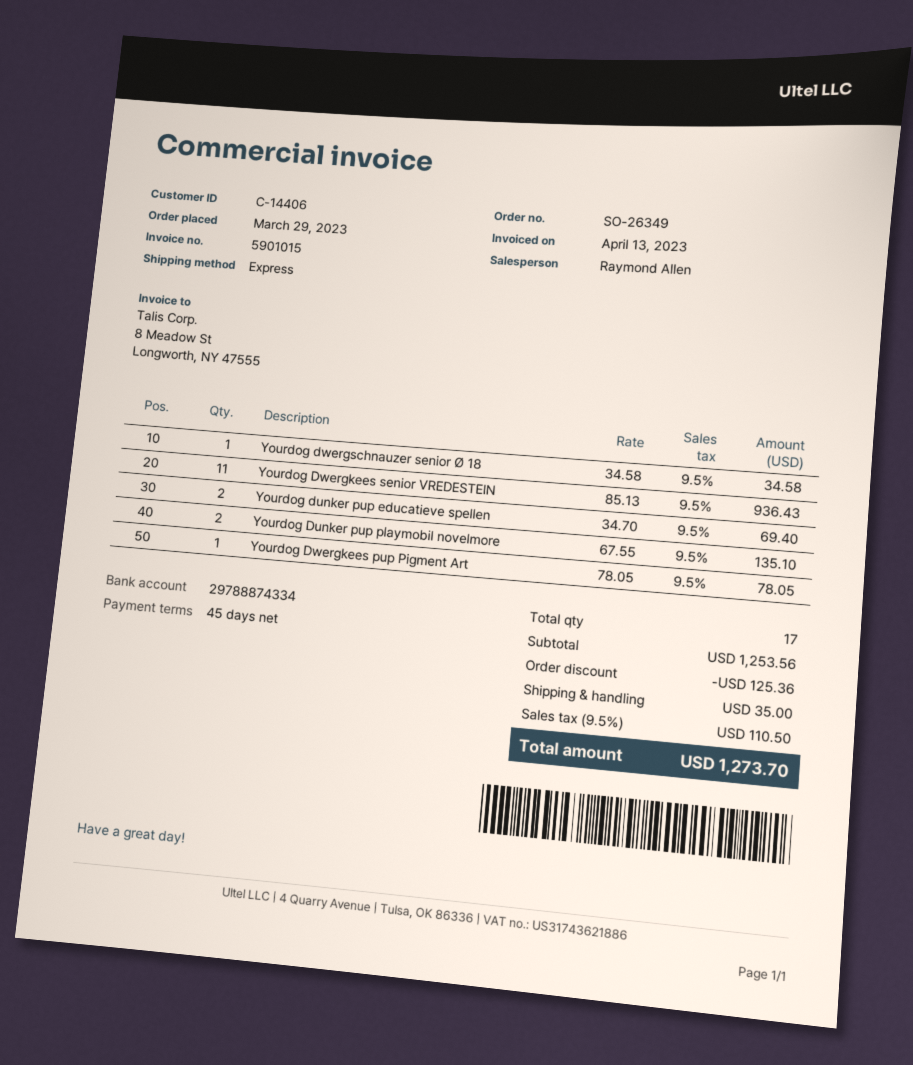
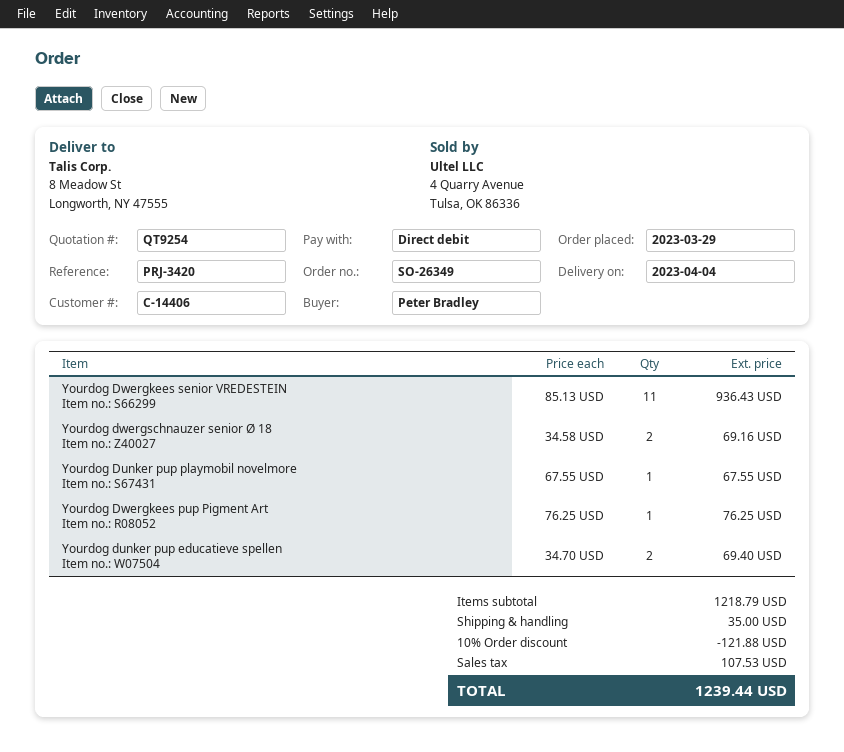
Yourdog dwergschnauzer senior Ø 18: 1 x 34.58 = 34.58 -> 2 x 34.58 = 69.16
Yourdog Dunker pup playmobil novelmore: 2 x 67.55 = 135.10 -> 1 x 67.55 = 67.55
Yourdog Dwergkees pup Pigment Art: 1 x 78.05 = 78.05 -> 1 x 76.25 = 76.25
subtotal: 1253.56 -> 1218.79
discount: 125.36 -> 121.88
tax: 110.50 -> 107.53
total: 1273.70 -> 1239.44

